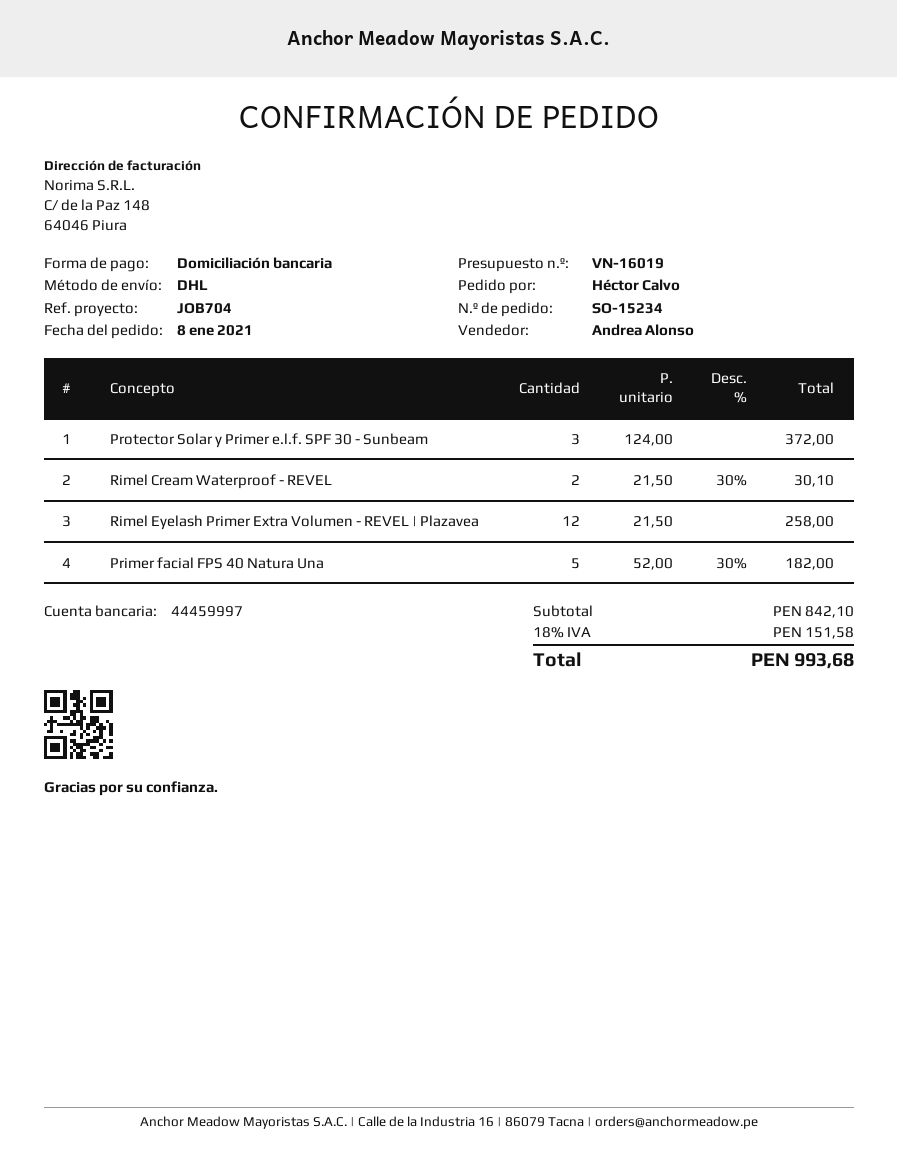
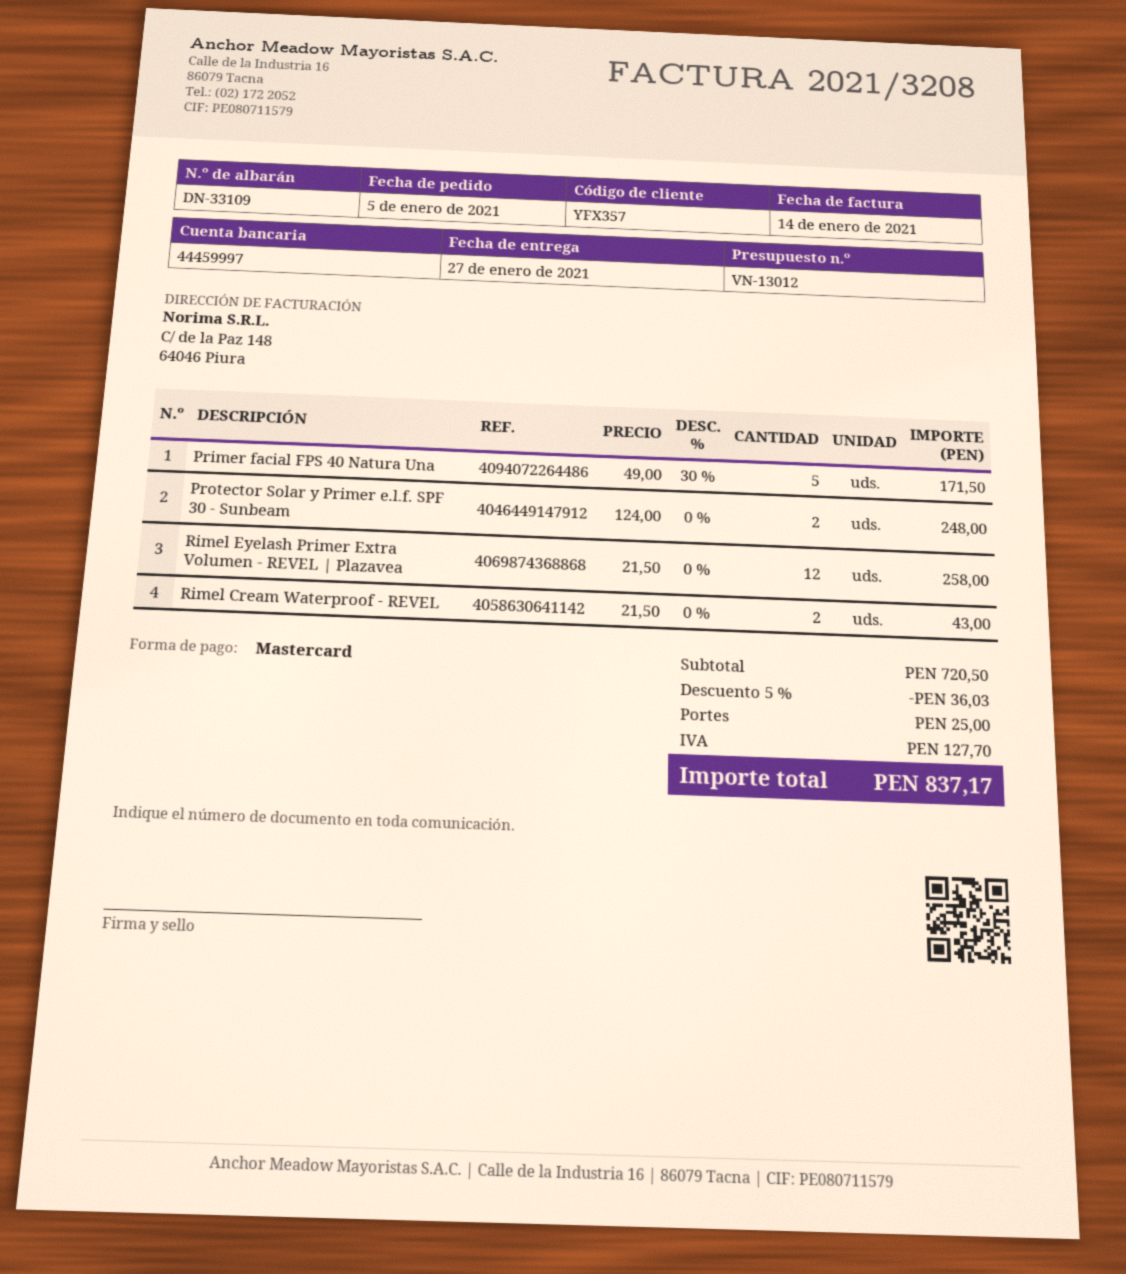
quote number: VN-16019 -> VN-13012
order date: 2021-01-08 -> 2021-01-05
payment method: direct debit -> Mastercard
Protector Solar y Primer e.l.f. SPF 30 - Sunbeam: 3 x 124.00 = 372.00 -> 2 x 124.00 = 248.00
Rimel Cream Waterproof - REVEL: 2 x 21.50 - 30% = 30.10 -> 2 x 21.50 = 43.00
Primer facial FPS 40 Natura Una: 5 x 52.00 - 30% = 182.00 -> 5 x 49.00 - 30% = 171.50
subtotal: 842.10 -> 720.50
discount: none -> 5% = 36.03
shipping: none -> 25.00
tax: 151.58 -> 127.70
total: 993.68 -> 837.17

